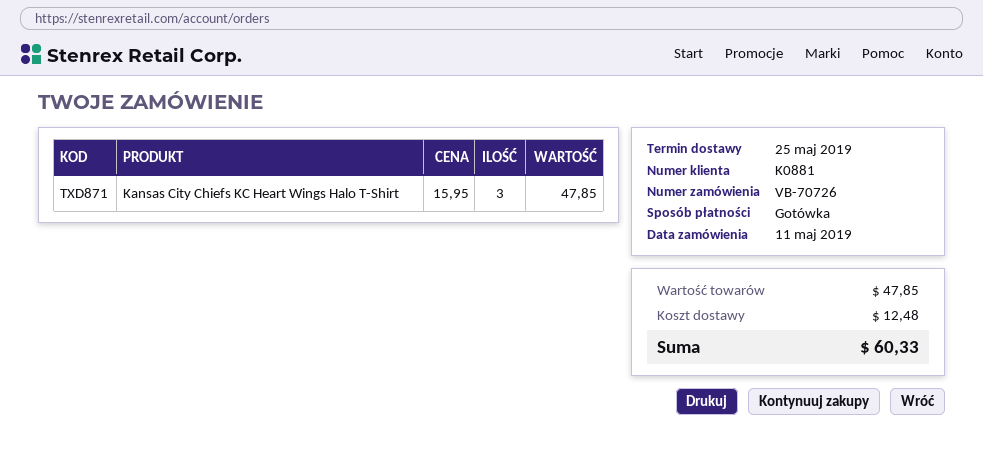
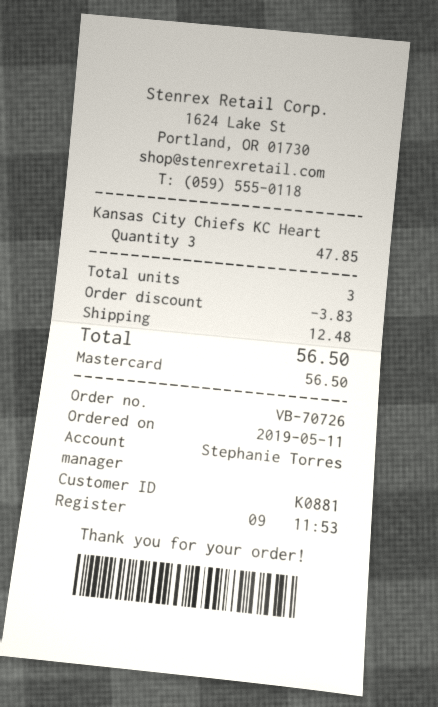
payment method: cash -> Mastercard
discount: none -> 3.83
total: 60.33 -> 56.50

